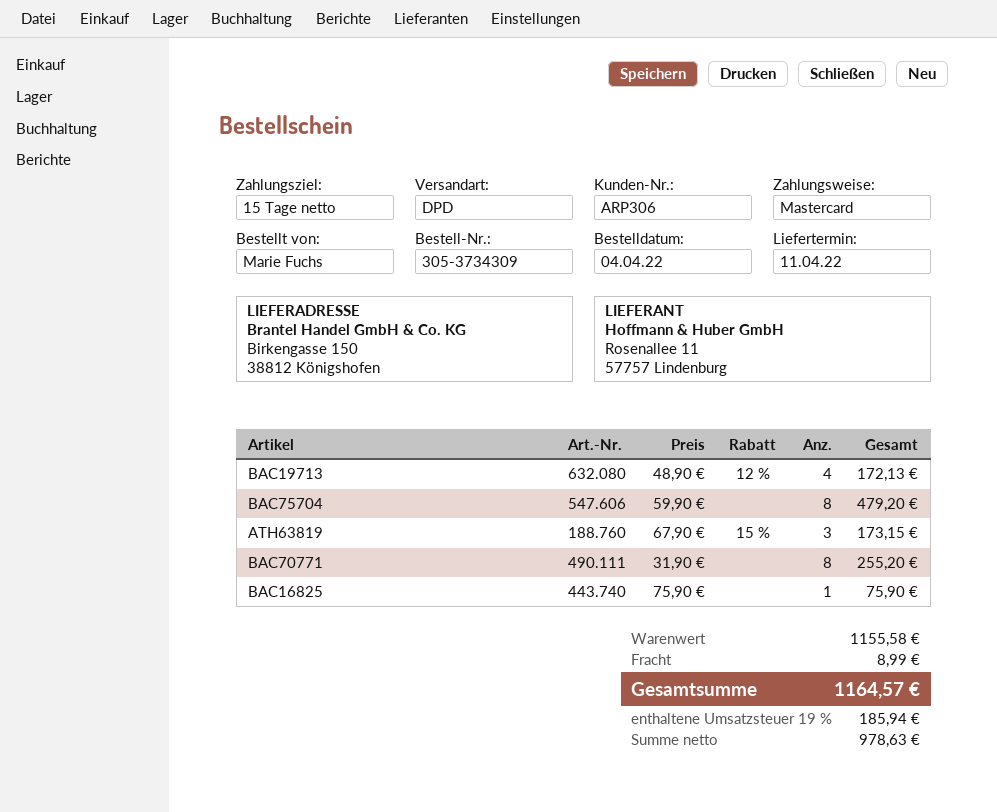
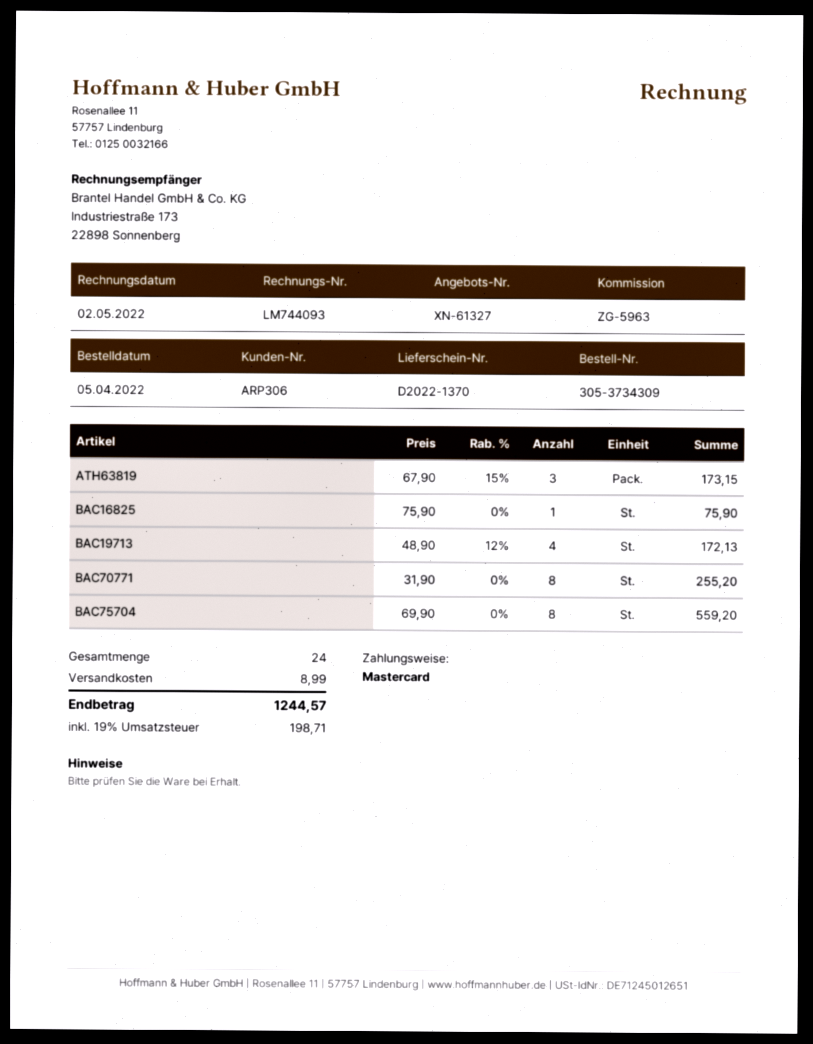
order date: 2022-04-04 -> 2022-04-05
BAC75704: 8 x 59.90 = 479.20 -> 8 x 69.90 = 559.20
tax: 19% = 185.94 -> 19% = 198.71
total: 1164.57 -> 1244.57

